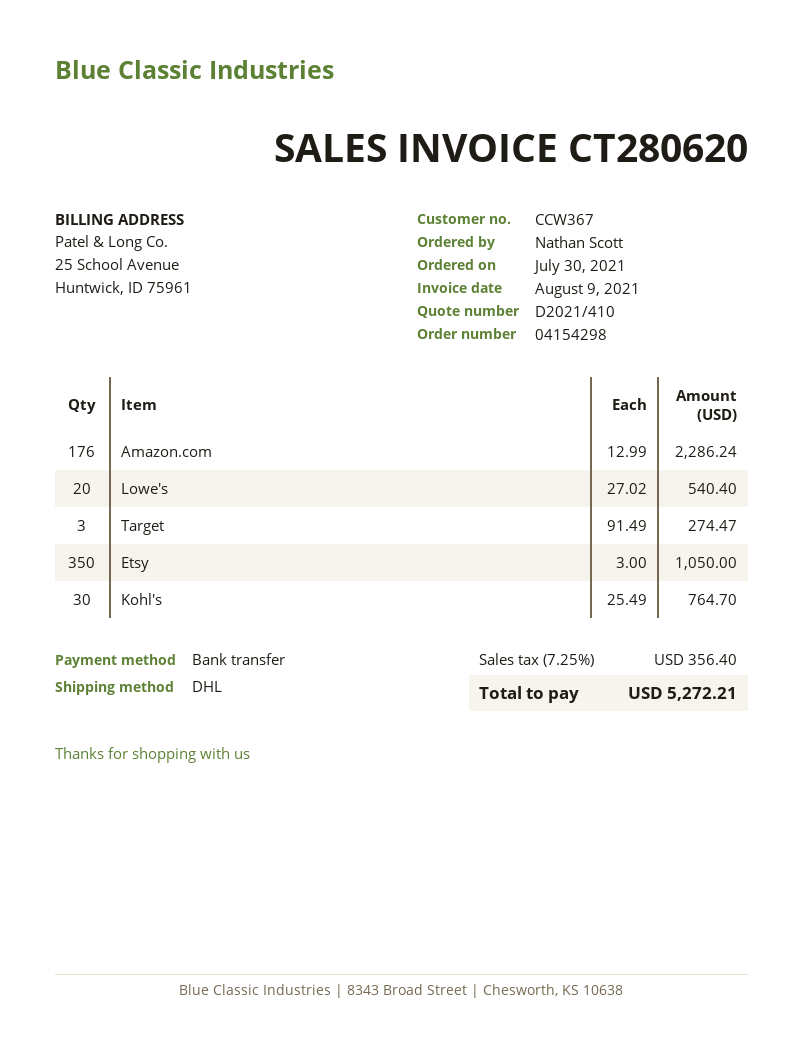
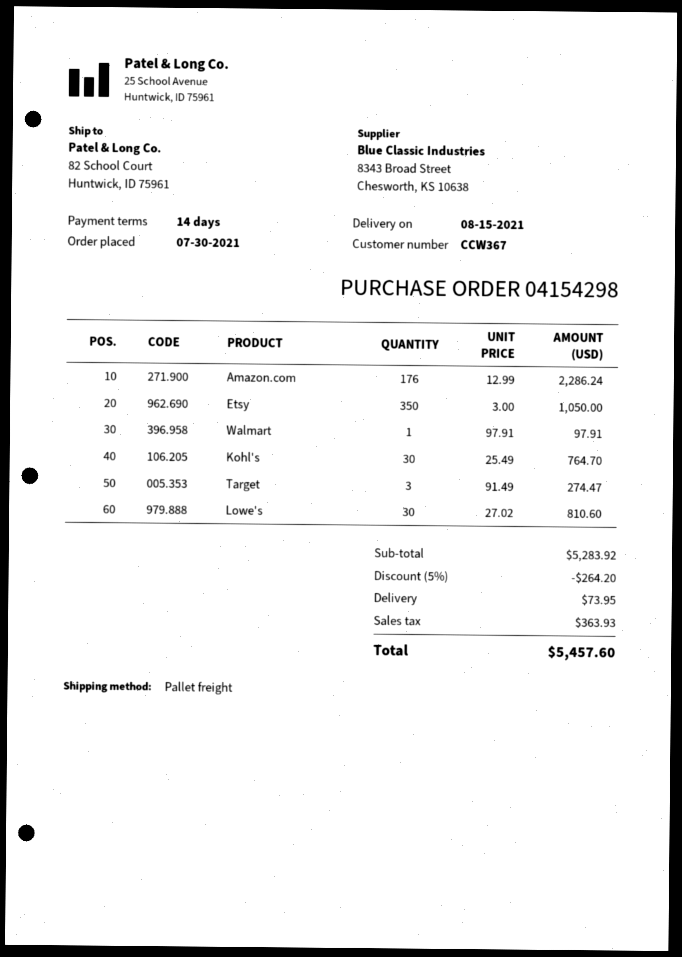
shipping method: DHL -> pallet freight
Lowe's: 20 x 27.02 = 540.40 -> 30 x 27.02 = 810.60
Walmart: none -> 1 x 97.91 = 97.91
discount: none -> 5% = 264.20
shipping: none -> 73.95
tax: 356.40 -> 363.93
total: 5272.21 -> 5457.60

